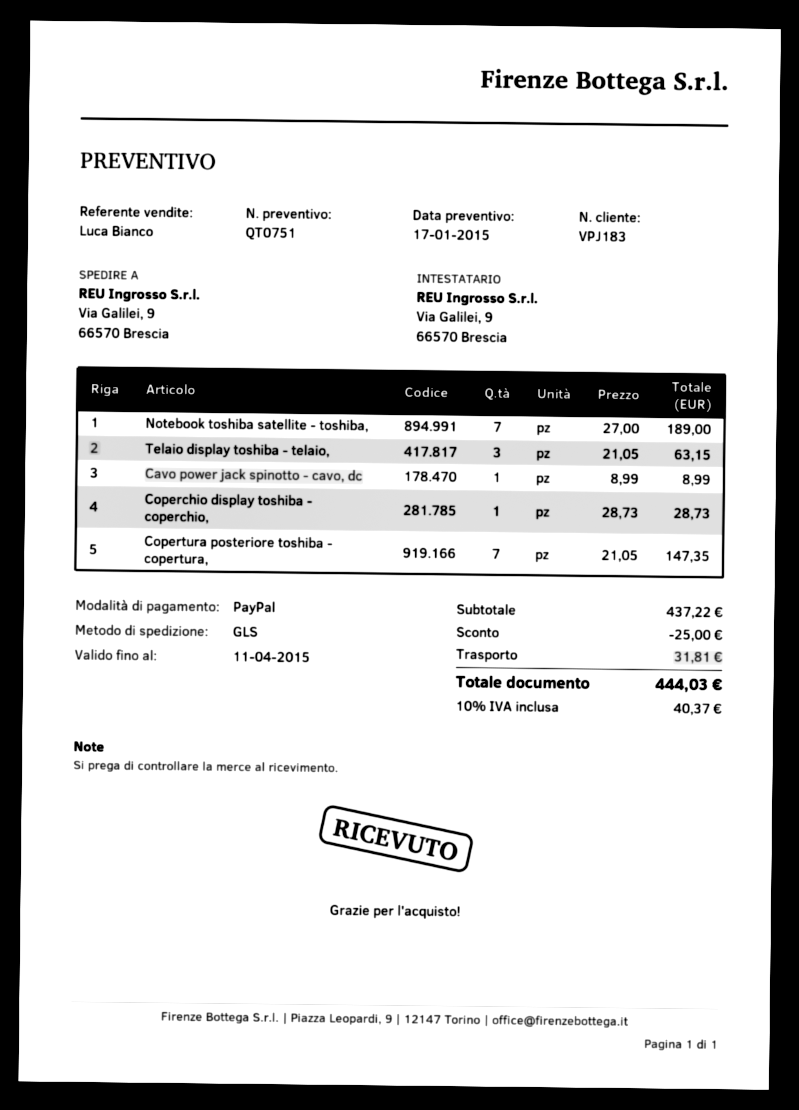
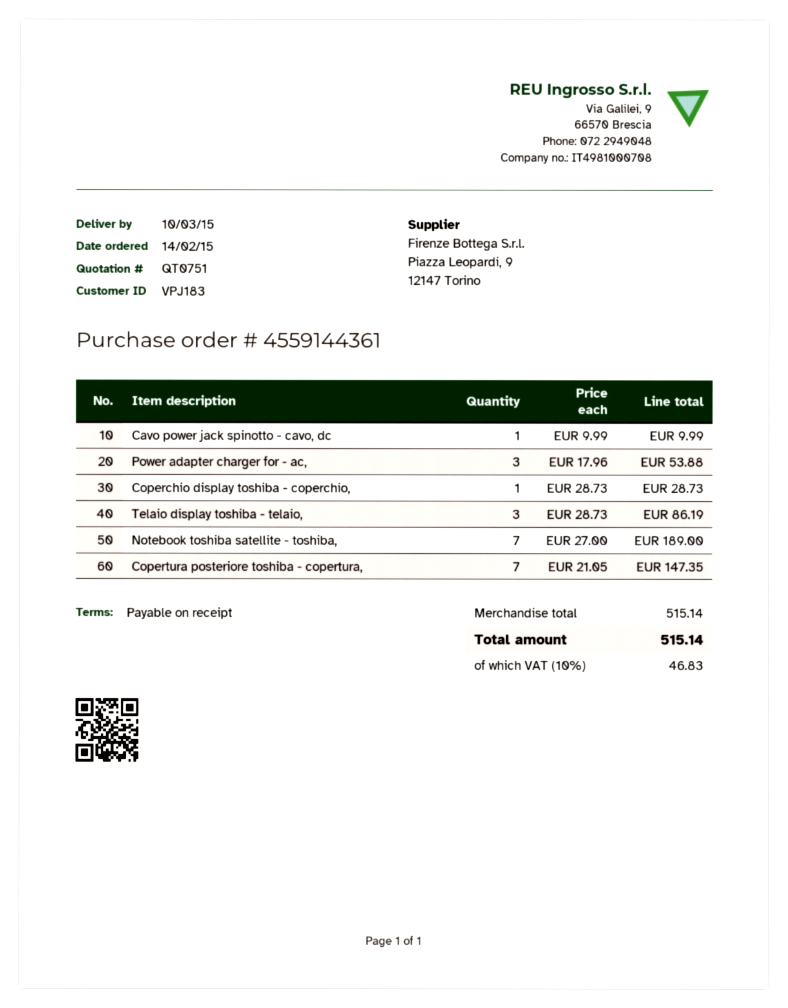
Telaio display toshiba - telaio,: 3 x 21.05 = 63.15 -> 3 x 28.73 = 86.19
Cavo power jack spinotto - cavo, dc: 1 x 8.99 = 8.99 -> 1 x 9.99 = 9.99
Power adapter charger for - ac,: none -> 3 x 17.96 = 53.88
subtotal: 437.22 -> 515.14
discount: 25.00 -> none
shipping: 31.81 -> none
tax: 10% = 40.37 -> 10% = 46.83
total: 444.03 -> 515.14

